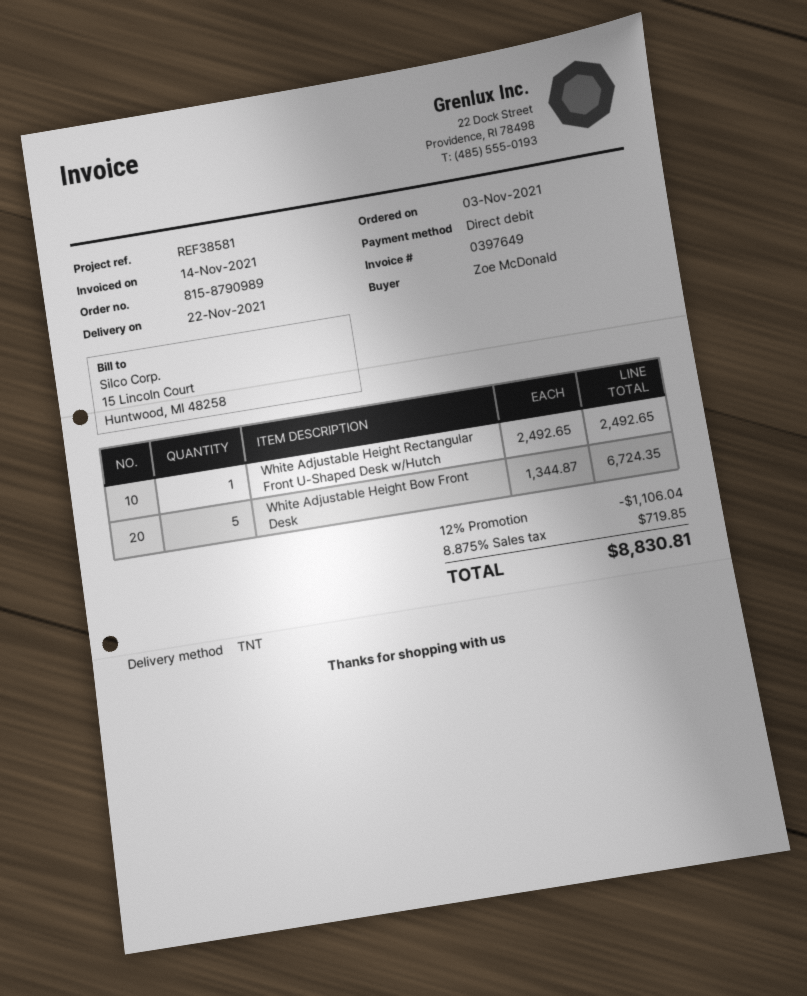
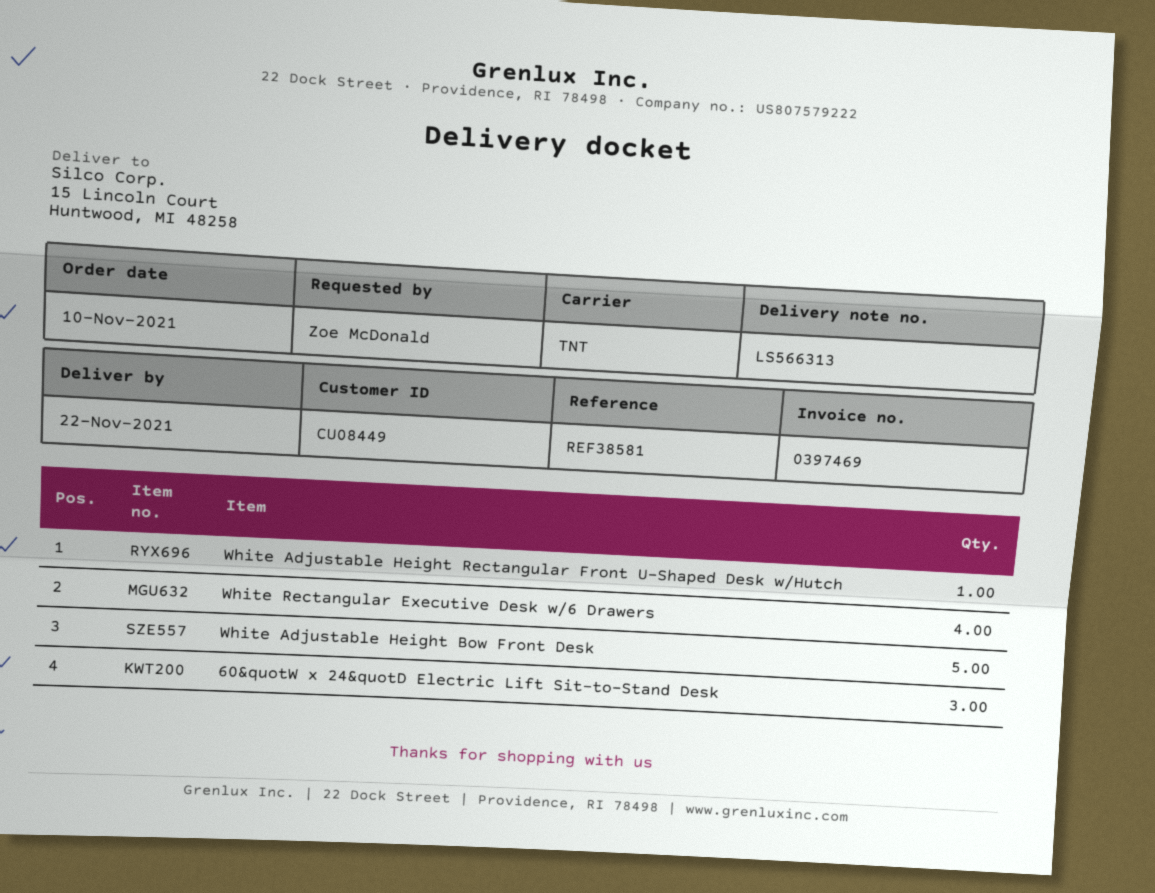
order date: 2021-11-03 -> 2021-11-10
invoice number: 0397649 -> 0397469
White Rectangular Executive Desk w/6 Drawers: none -> 4
60&quotW x 24&quotD Electric Lift Sit-to-Stand Desk: none -> 3

